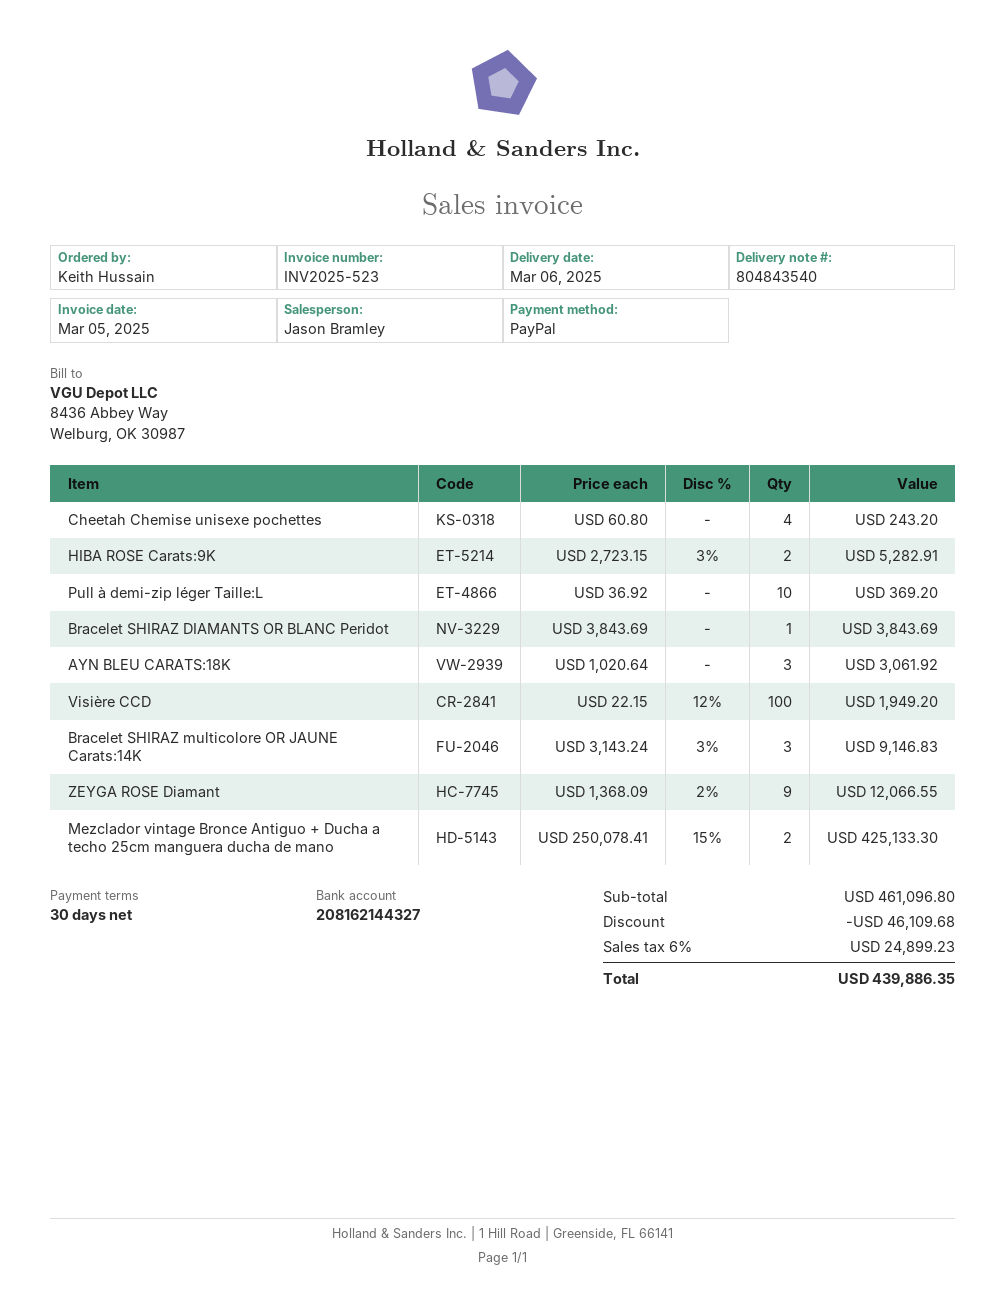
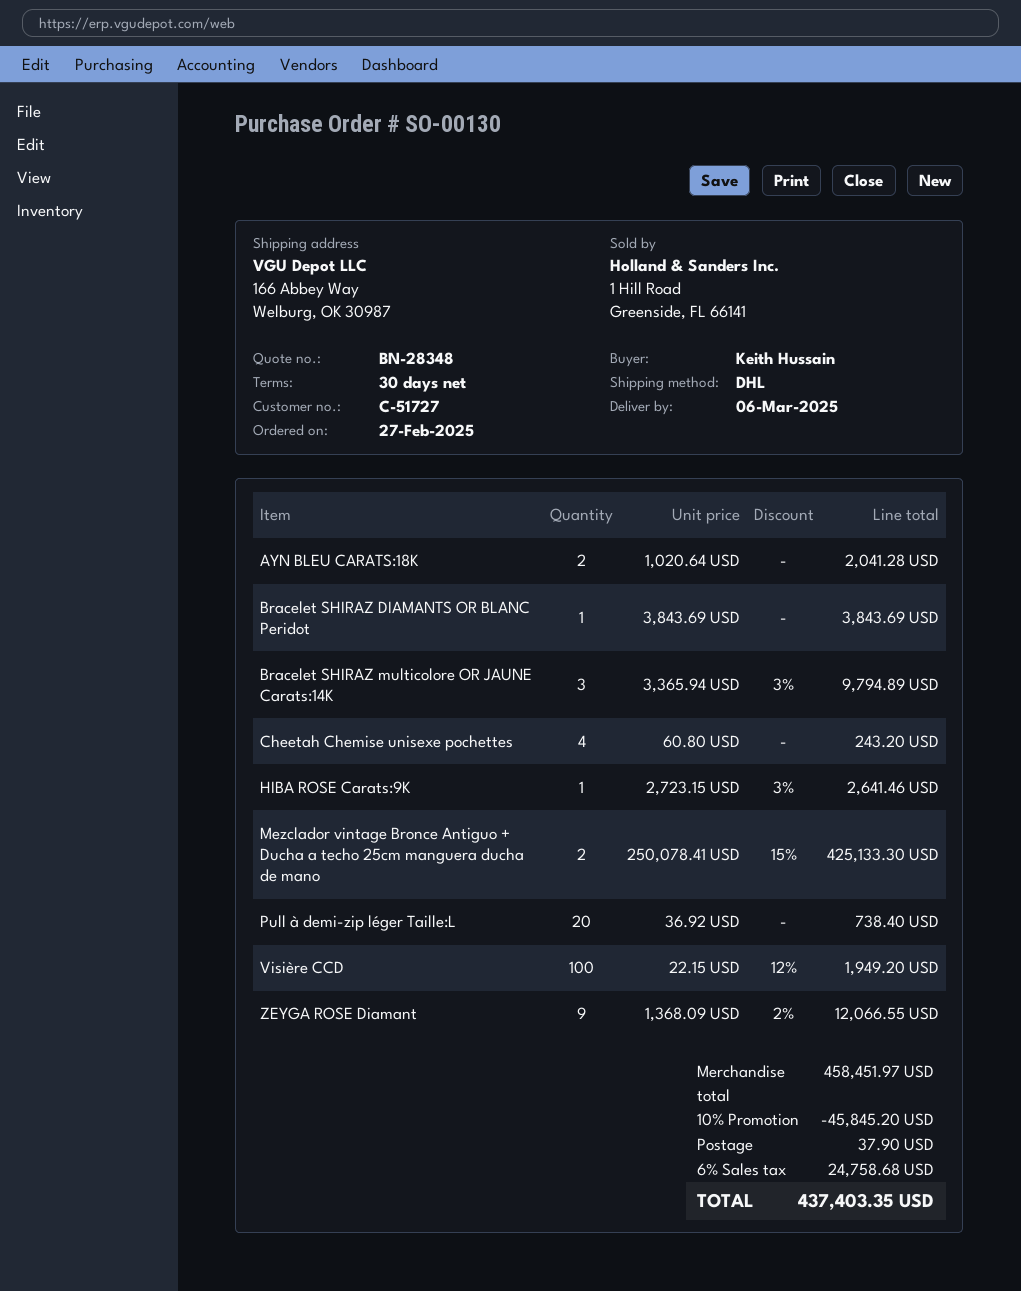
HIBA ROSE Carats:9K: 2 x 2723.15 - 3% = 5282.91 -> 1 x 2723.15 - 3% = 2641.46
Pull à demi-zip léger Taille:L: 10 x 36.92 = 369.20 -> 20 x 36.92 = 738.40
AYN BLEU CARATS:18K: 3 x 1020.64 = 3061.92 -> 2 x 1020.64 = 2041.28
Bracelet SHIRAZ multicolore OR JAUNE Carats:14K: 3 x 3143.24 - 3% = 9146.83 -> 3 x 3365.94 - 3% = 9794.89
subtotal: 461096.80 -> 458451.97
discount: 46109.68 -> 45845.20
shipping: none -> 37.90
tax: 6% = 24899.23 -> 6% = 24758.68
total: 439886.35 -> 437403.35

